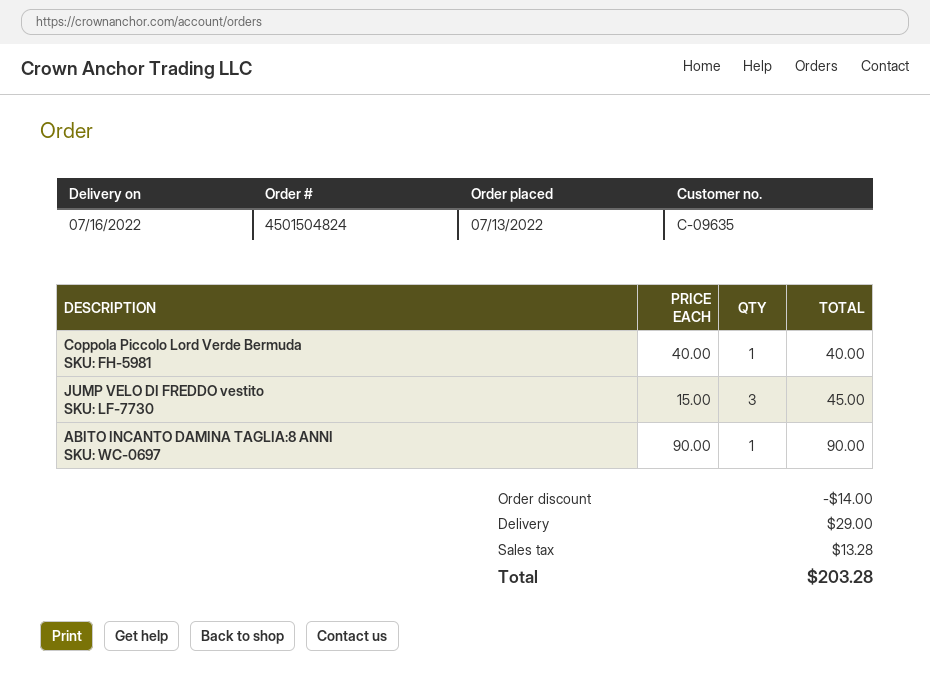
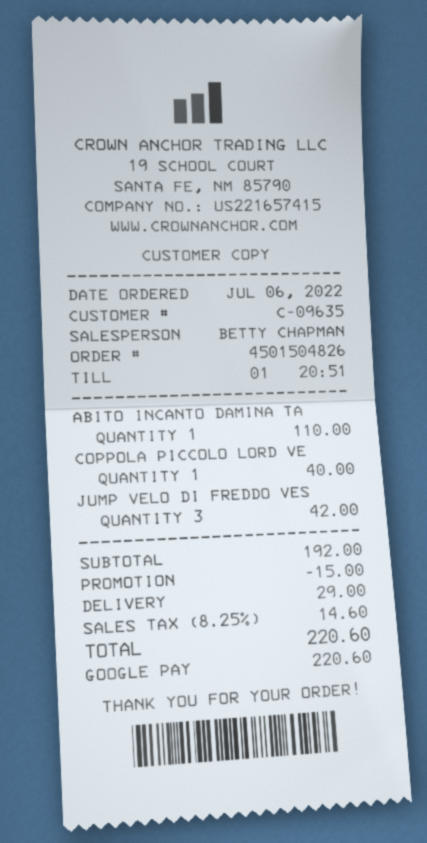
order number: 4501504824 -> 4501504826
order date: 2022-07-13 -> 2022-07-06
JUMP VELO DI FREDDO vestito: 3 for 45.00 -> 3 for 42.00
ABITO INCANTO DAMINA TAGLIA:8 ANNI: 1 for 90.00 -> 1 for 110.00
discount: 14.00 -> 15.00
tax: 13.28 -> 14.60
total: 203.28 -> 220.60

